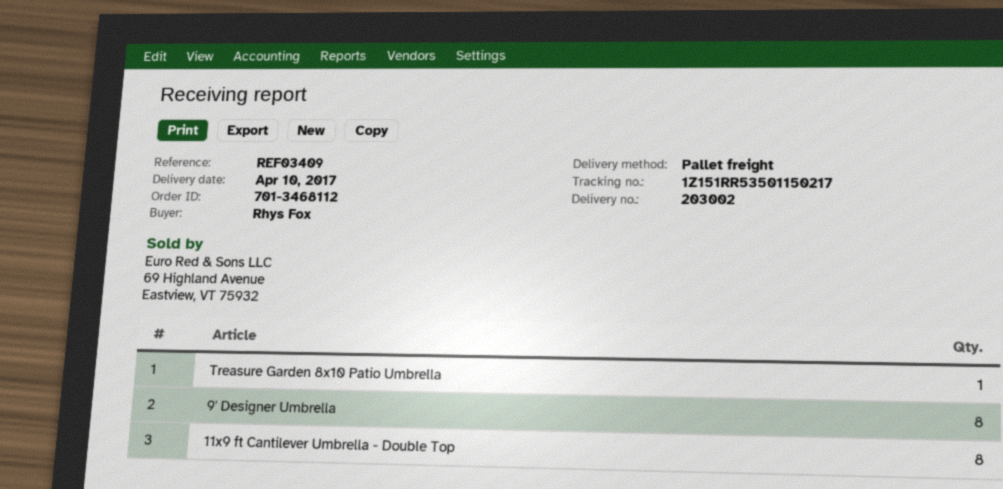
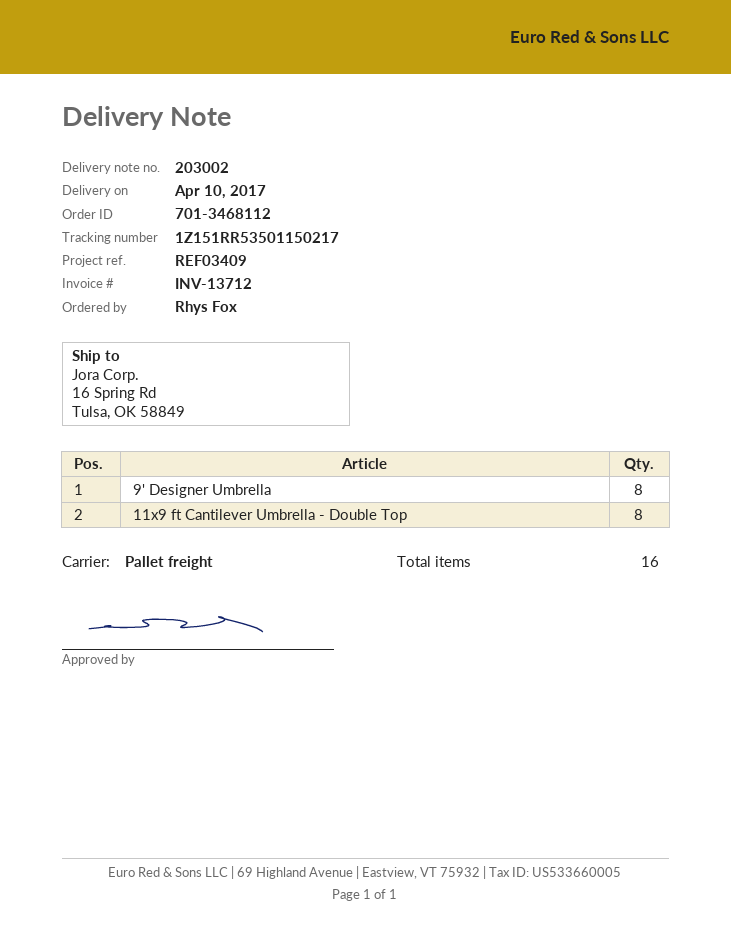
Treasure Garden 8x10 Patio Umbrella: 1 -> none

